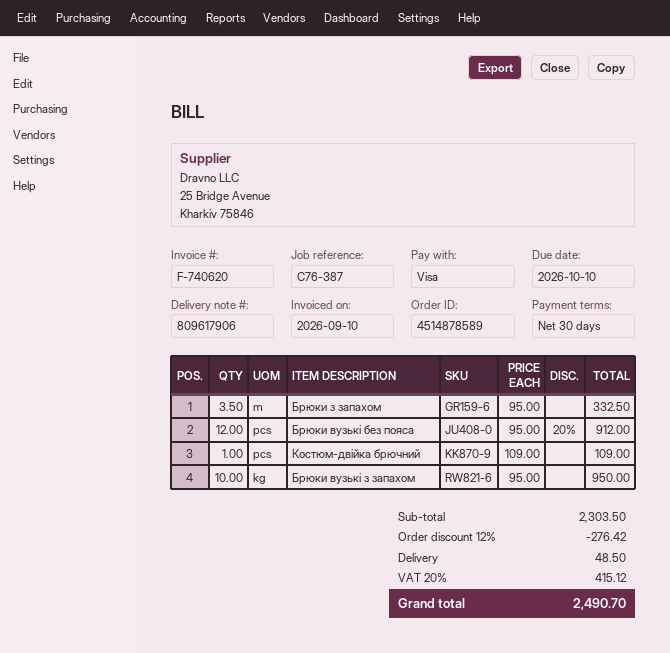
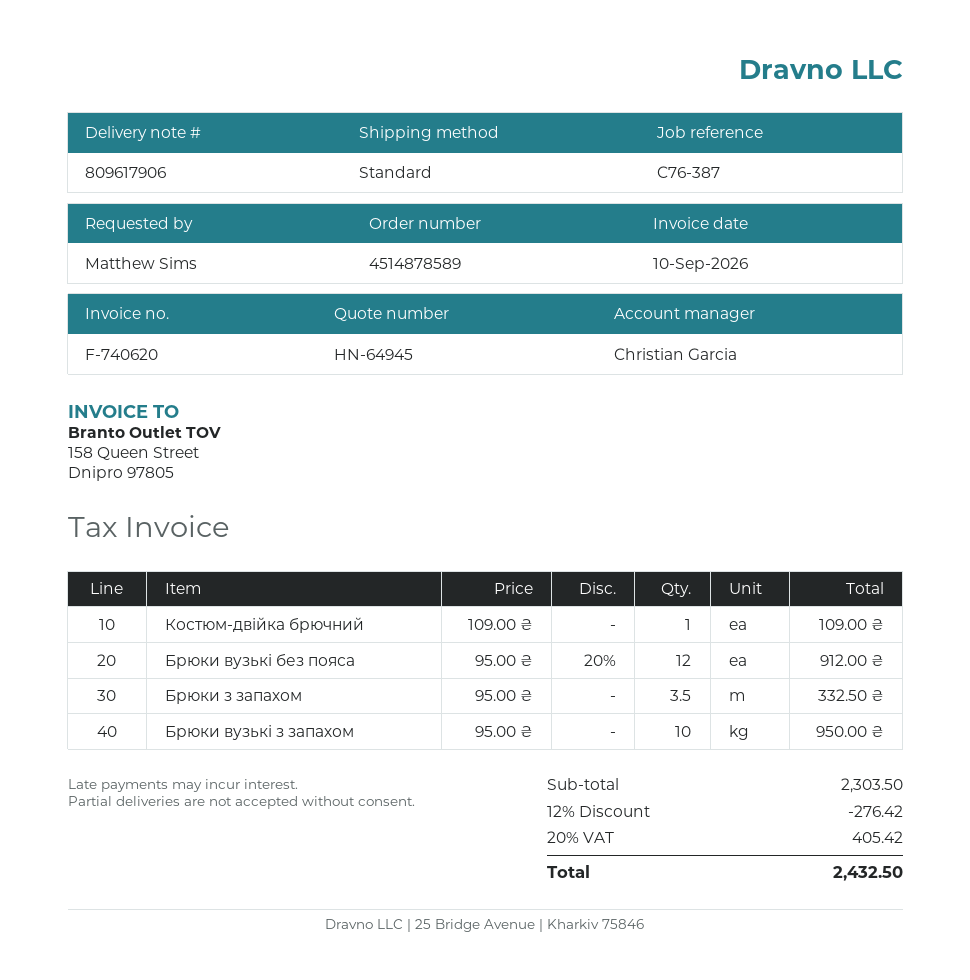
shipping: 48.50 -> none
tax: 20% = 415.12 -> 20% = 405.42
total: 2490.70 -> 2432.50

